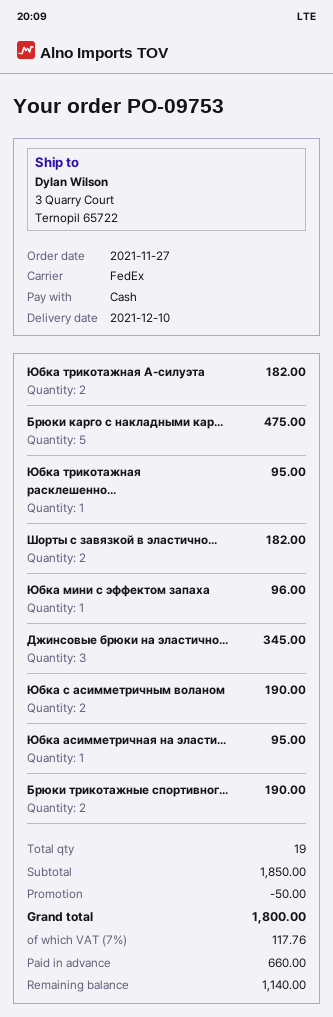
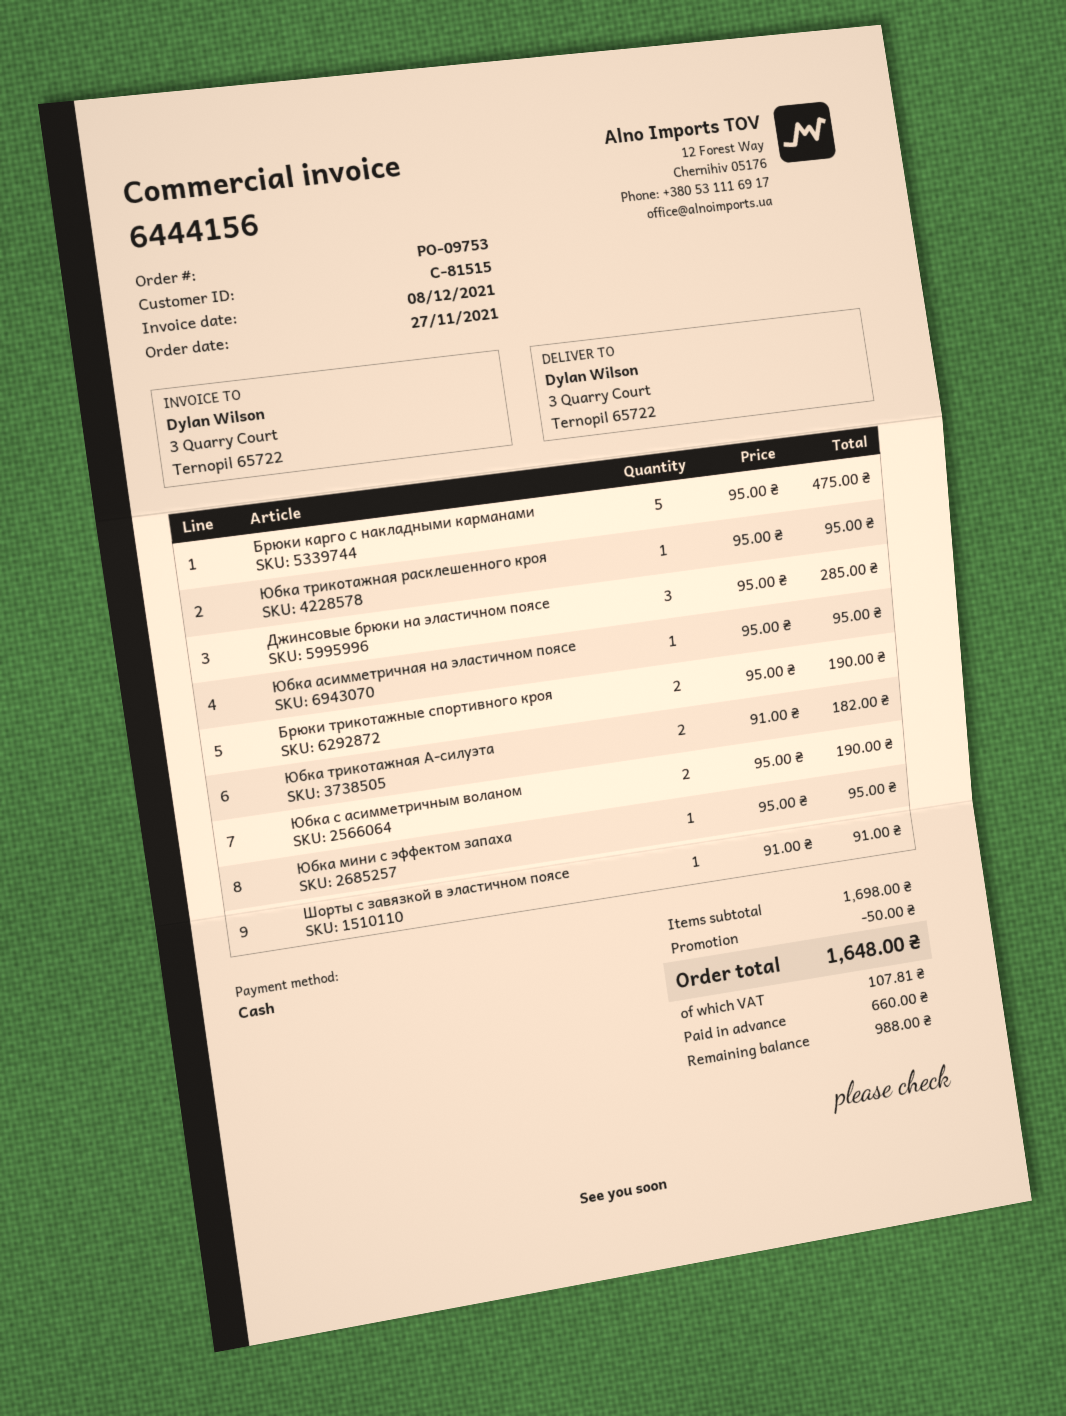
Шорты с завязкой в эластично...: 2 for 182.00 -> 1 for 91.00
Юбка мини с эффектом запаха: 1 for 96.00 -> 1 for 95.00
Джинсовые брюки на эластично...: 3 for 345.00 -> 3 for 285.00
subtotal: 1850.00 -> 1698.00
tax: 117.76 -> 107.81
total: 1800.00 -> 1648.00
balance: 1140.00 -> 988.00

